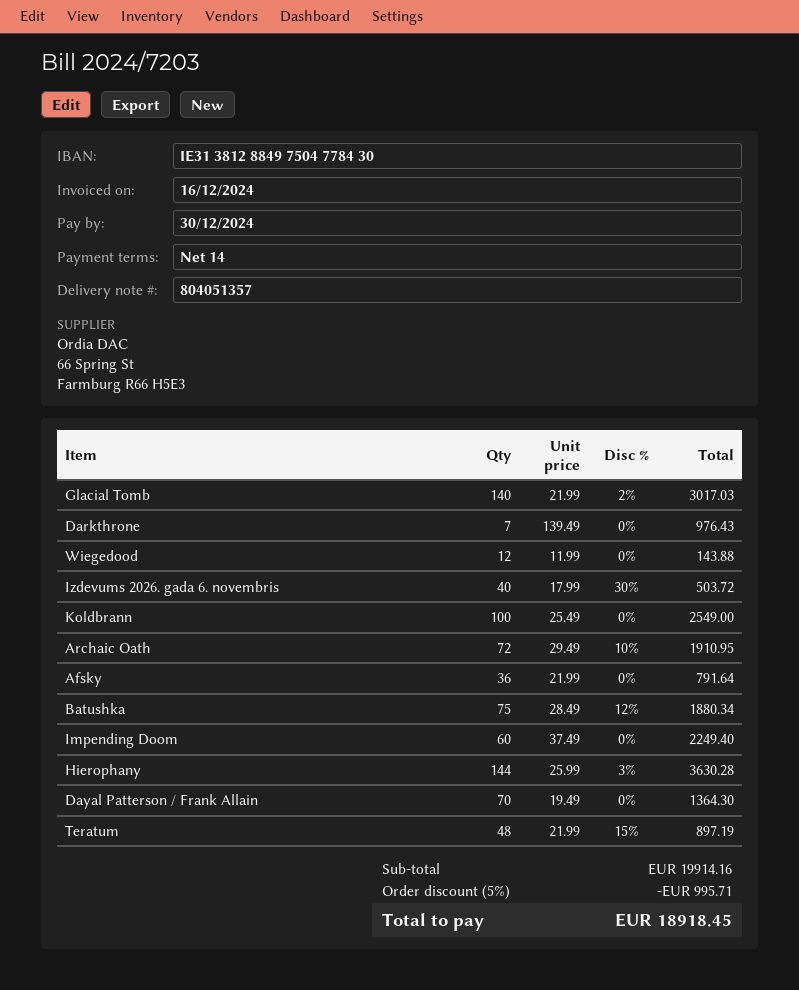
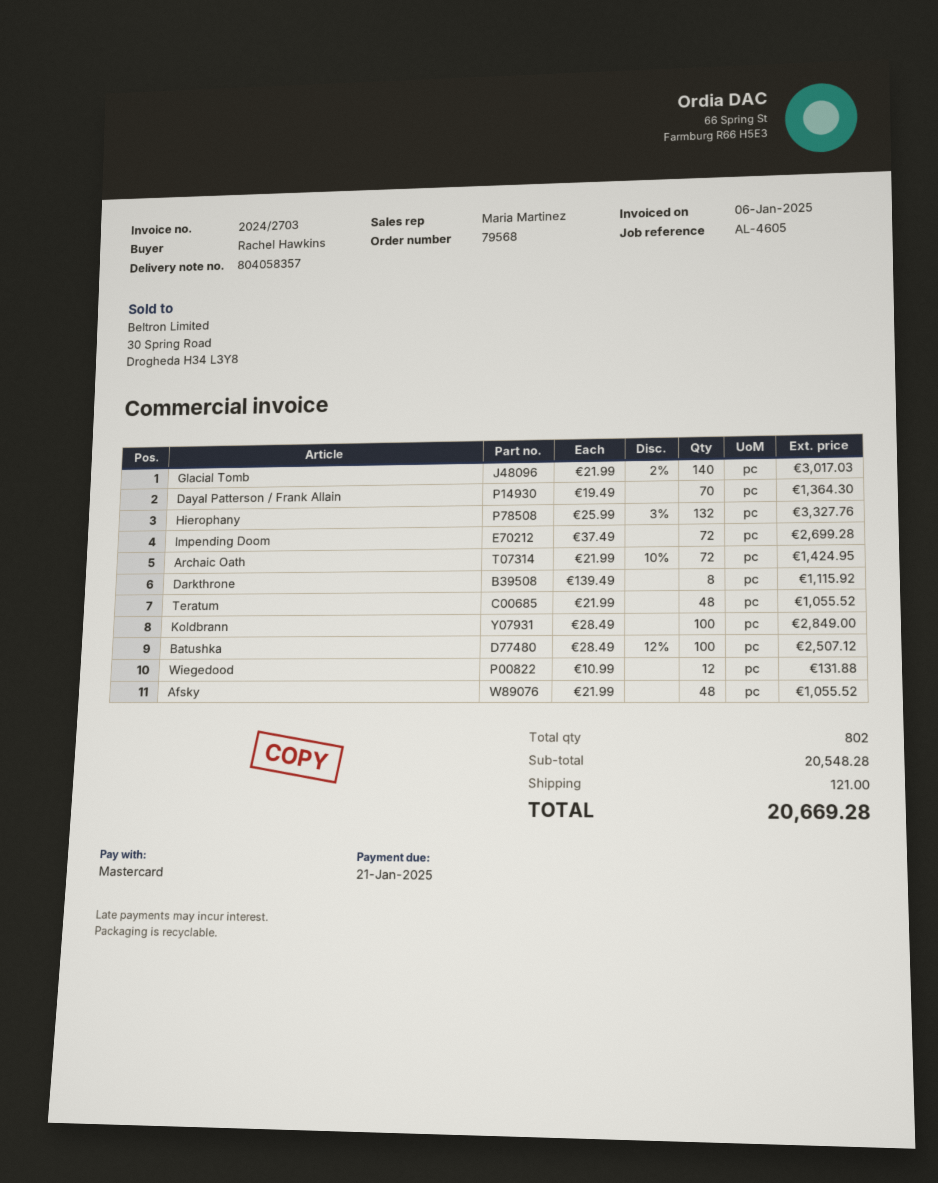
delivery note number: 804051357 -> 804058357
invoice number: 2024/7203 -> 2024/2703
invoice date: 2024-12-16 -> 2025-01-06
due date: 2024-12-30 -> 2025-01-21
Darkthrone: 7 x 139.49 = 976.43 -> 8 x 139.49 = 1115.92
Wiegedood: 12 x 11.99 = 143.88 -> 12 x 10.99 = 131.88
Izdevums 2026. gada 6. novembris: 40 x 17.99 - 30% = 503.72 -> none
Koldbrann: 100 x 25.49 = 2549.00 -> 100 x 28.49 = 2849.00
Archaic Oath: 72 x 29.49 - 10% = 1910.95 -> 72 x 21.99 - 10% = 1424.95
Afsky: 36 x 21.99 = 791.64 -> 48 x 21.99 = 1055.52
Batushka: 75 x 28.49 - 12% = 1880.34 -> 100 x 28.49 - 12% = 2507.12
Impending Doom: 60 x 37.49 = 2249.40 -> 72 x 37.49 = 2699.28
Hierophany: 144 x 25.99 - 3% = 3630.28 -> 132 x 25.99 - 3% = 3327.76
Teratum: 48 x 21.99 - 15% = 897.19 -> 48 x 21.99 = 1055.52
subtotal: 19914.16 -> 20548.28
discount: 5% = 995.71 -> none
shipping: none -> 121.00
total: 18918.45 -> 20669.28

